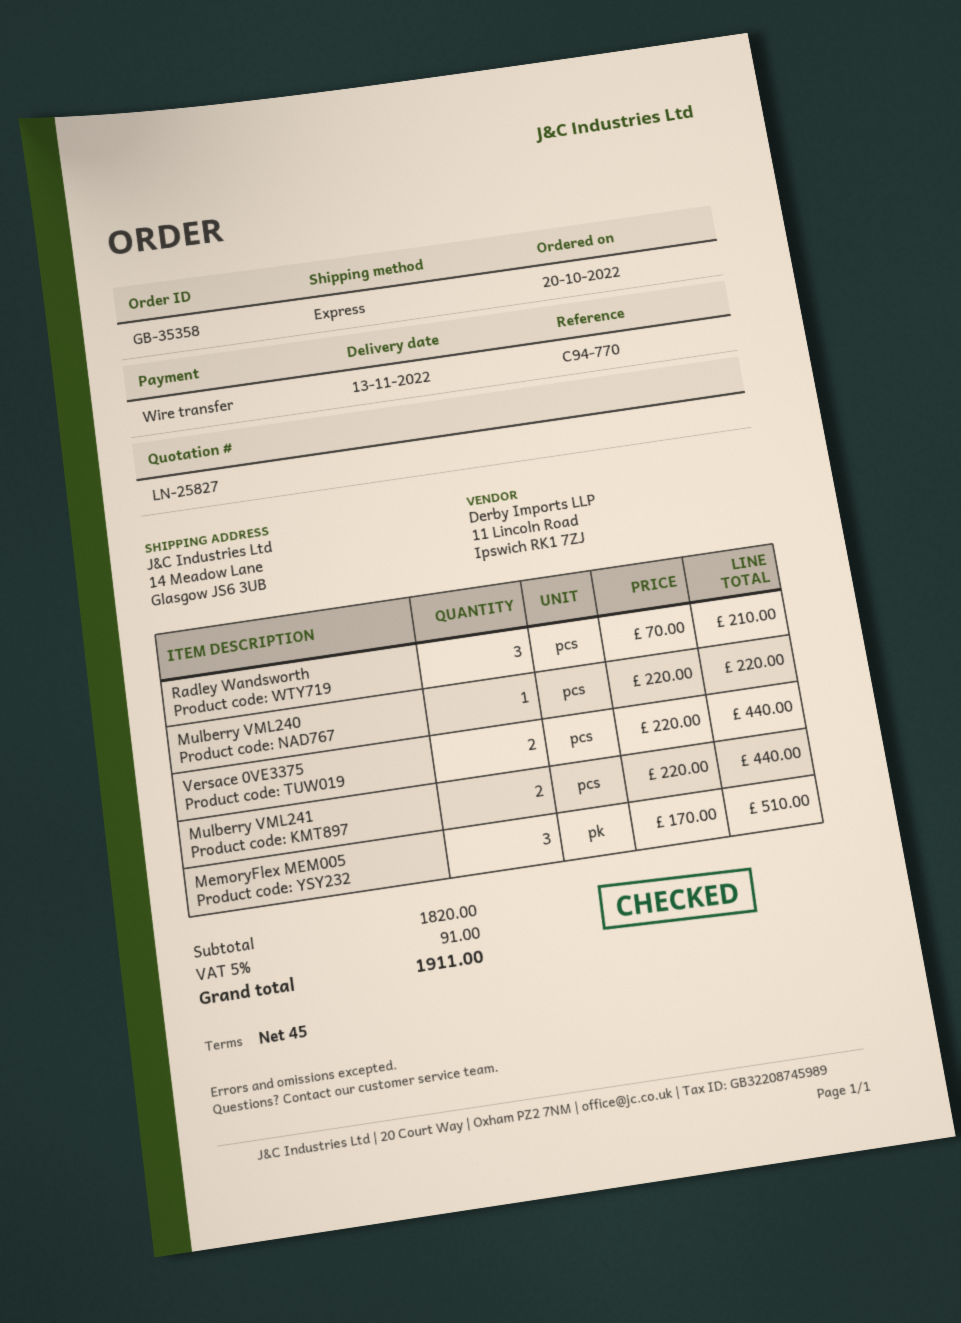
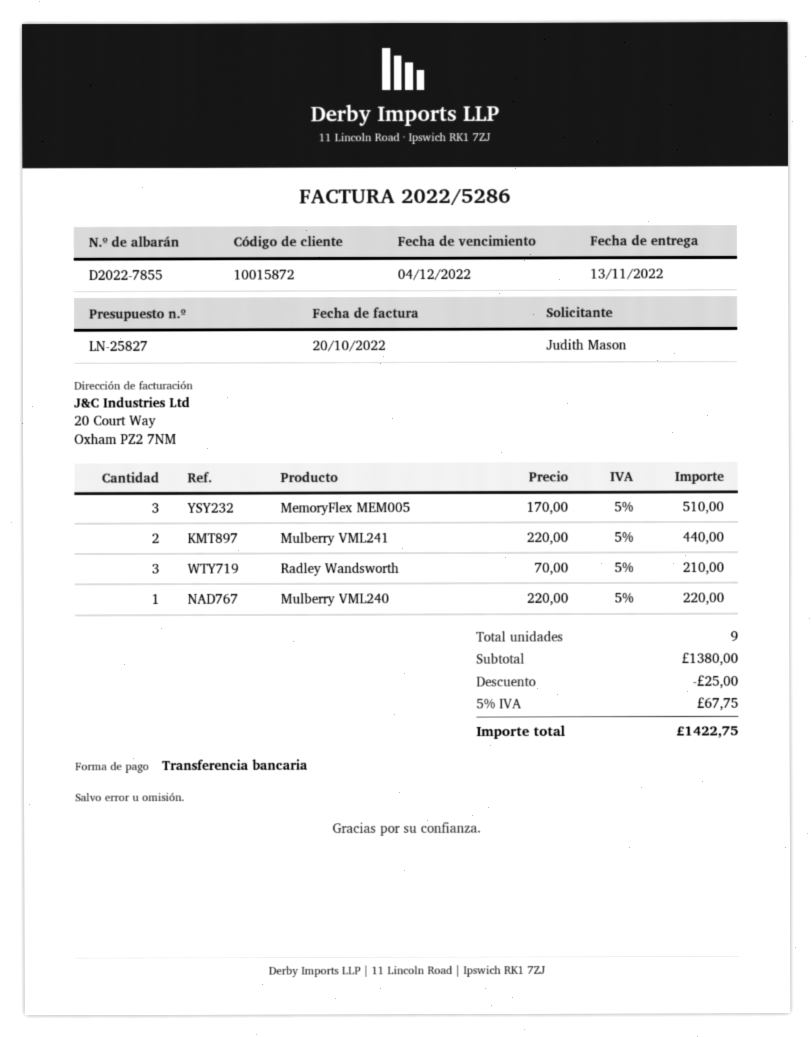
Versace 0VE3375: 2 x 220.00 = 440.00 -> none
subtotal: 1820.00 -> 1380.00
discount: none -> 25.00
tax: 5% = 91.00 -> 5% = 67.75
total: 1911.00 -> 1422.75

